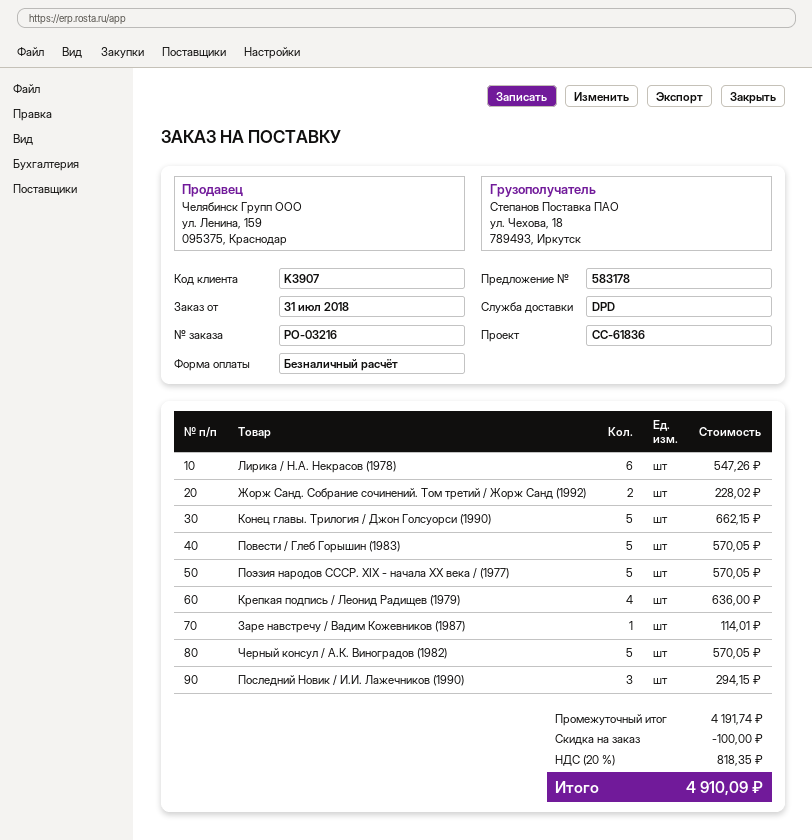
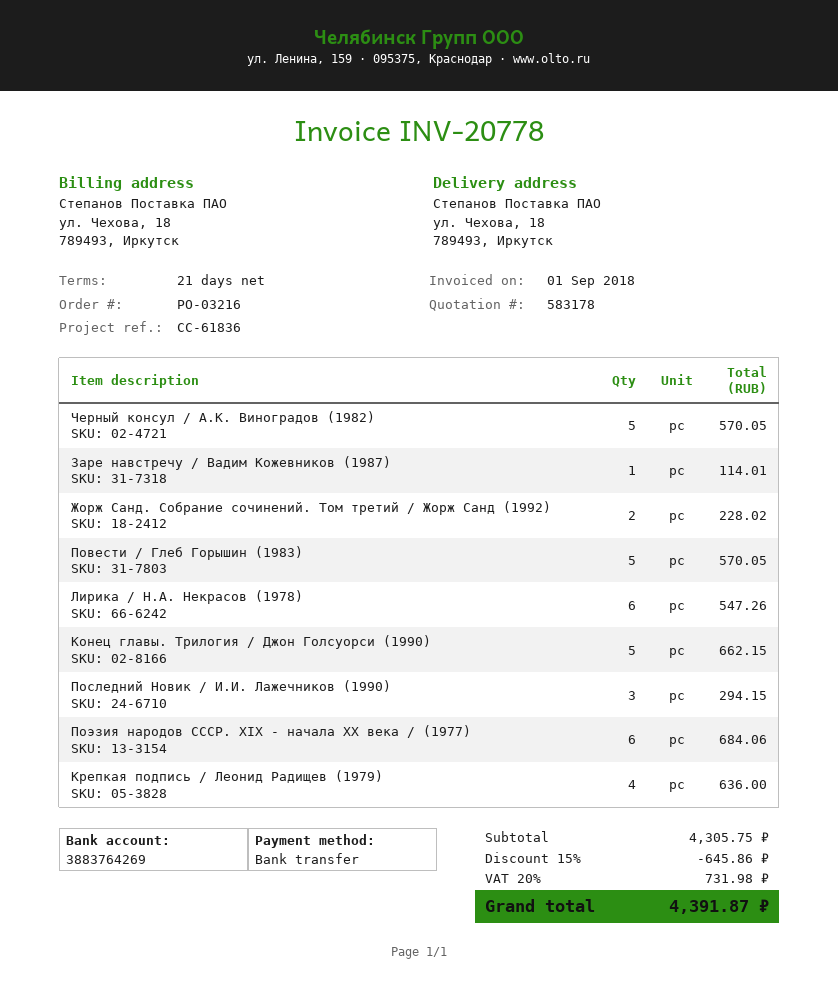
Поэзия народов СССР. XIX - начала XX века / (1977): 5 for 570.05 -> 6 for 684.06
subtotal: 4191.74 -> 4305.75
discount: 100.00 -> 645.86
tax: 20% = 818.35 -> 20% = 731.98
total: 4910.09 -> 4391.87

